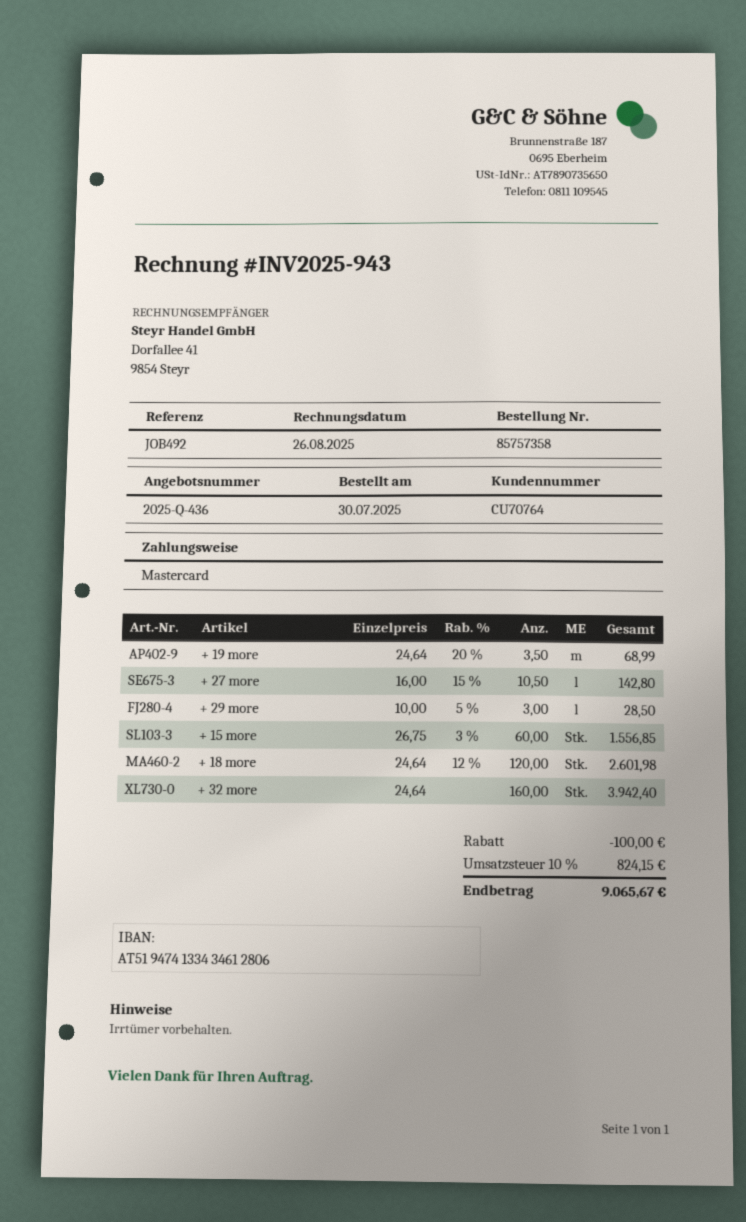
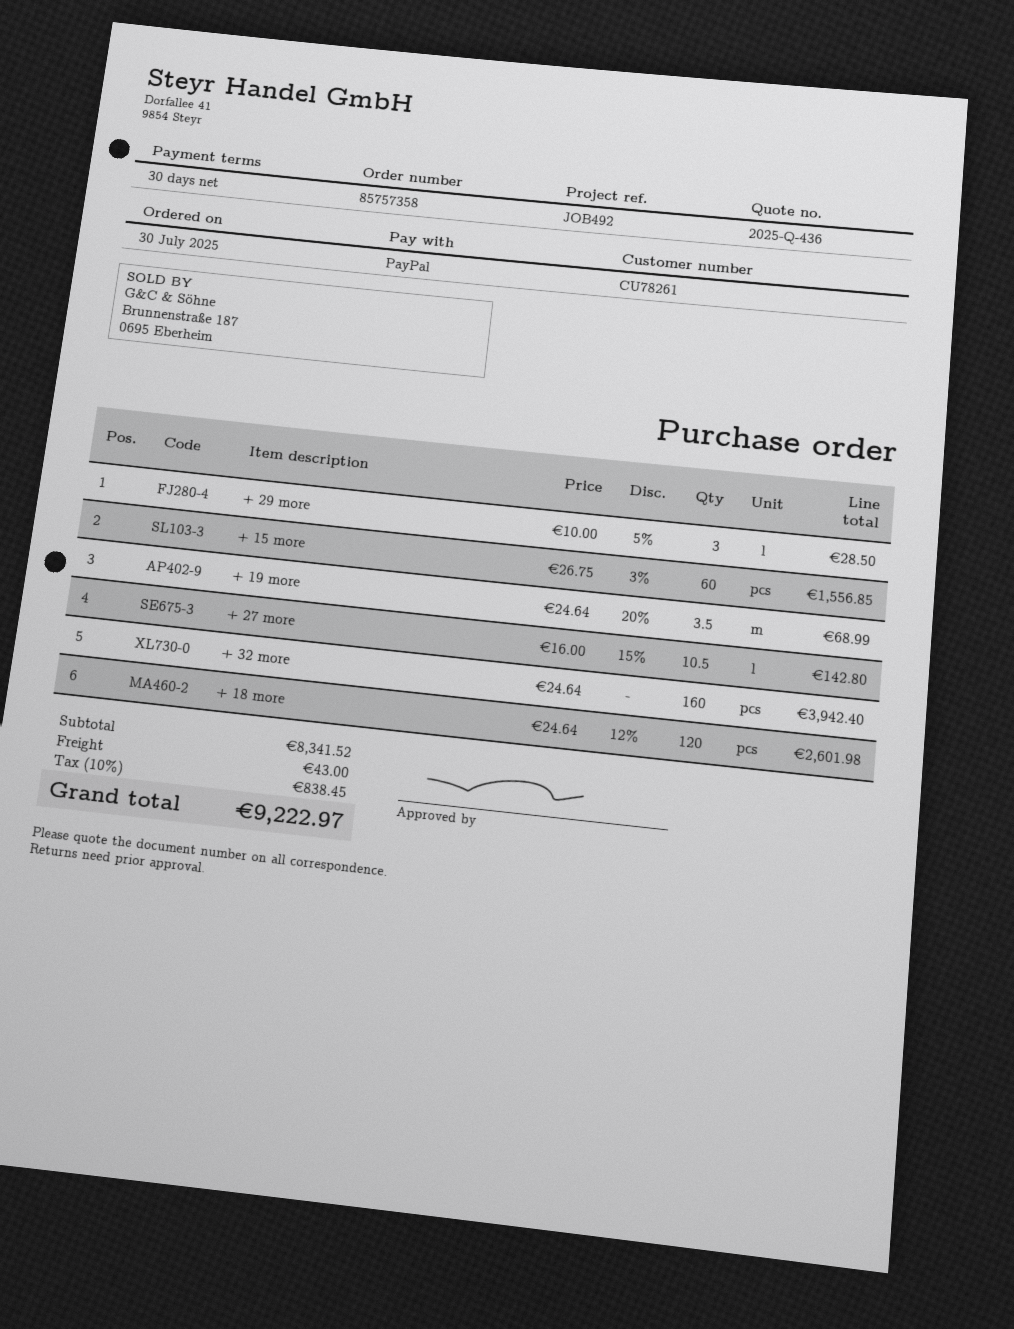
customer number: CU70764 -> CU78261
payment method: Mastercard -> PayPal
discount: 100.00 -> none
shipping: none -> 43.00
tax: 10% = 824.15 -> 10% = 838.45
total: 9065.67 -> 9222.97

